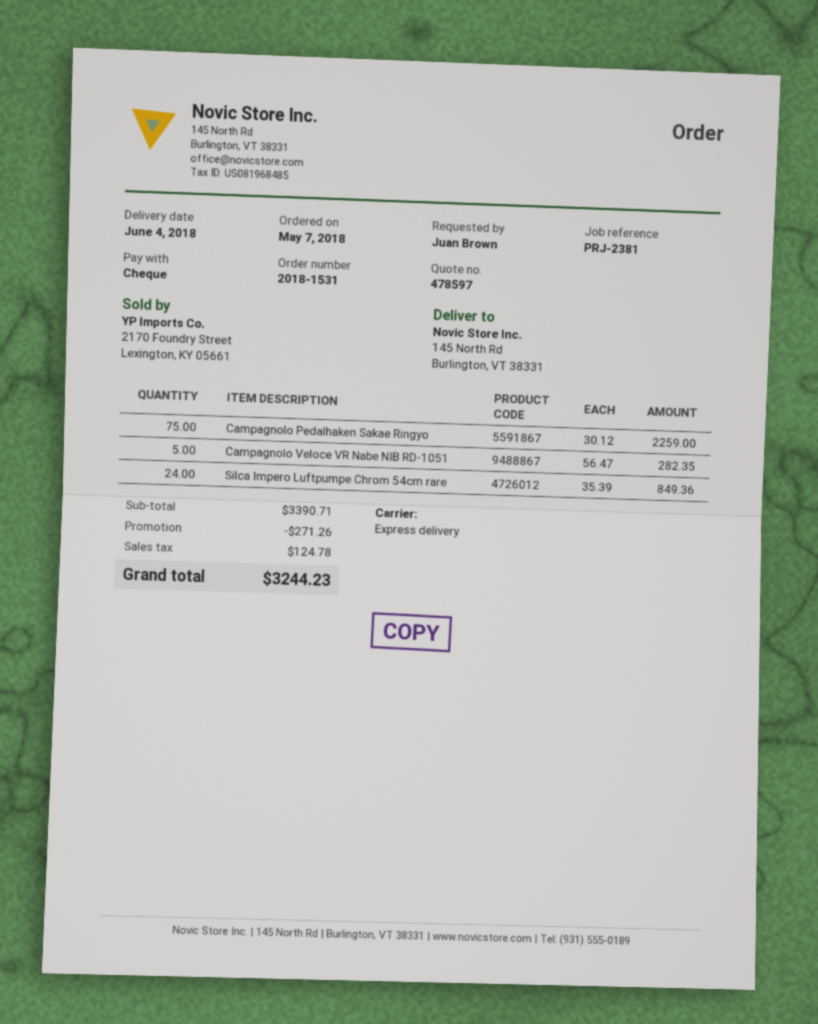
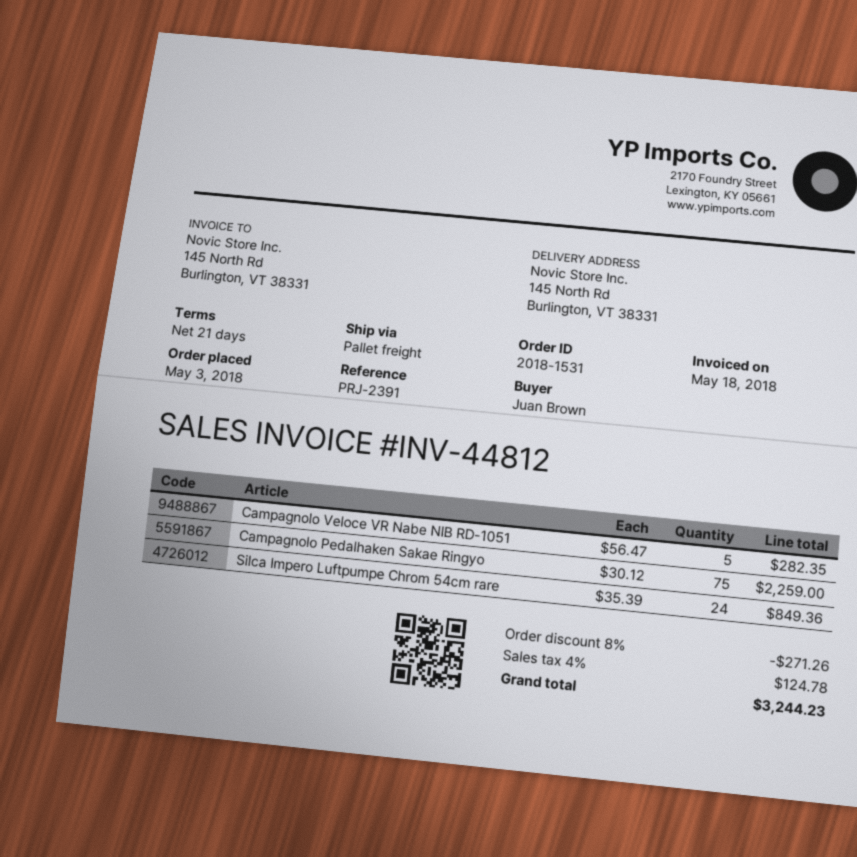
order date: 2018-05-07 -> 2018-05-03
reference: PRJ-2381 -> PRJ-2391
shipping method: express -> pallet freight

